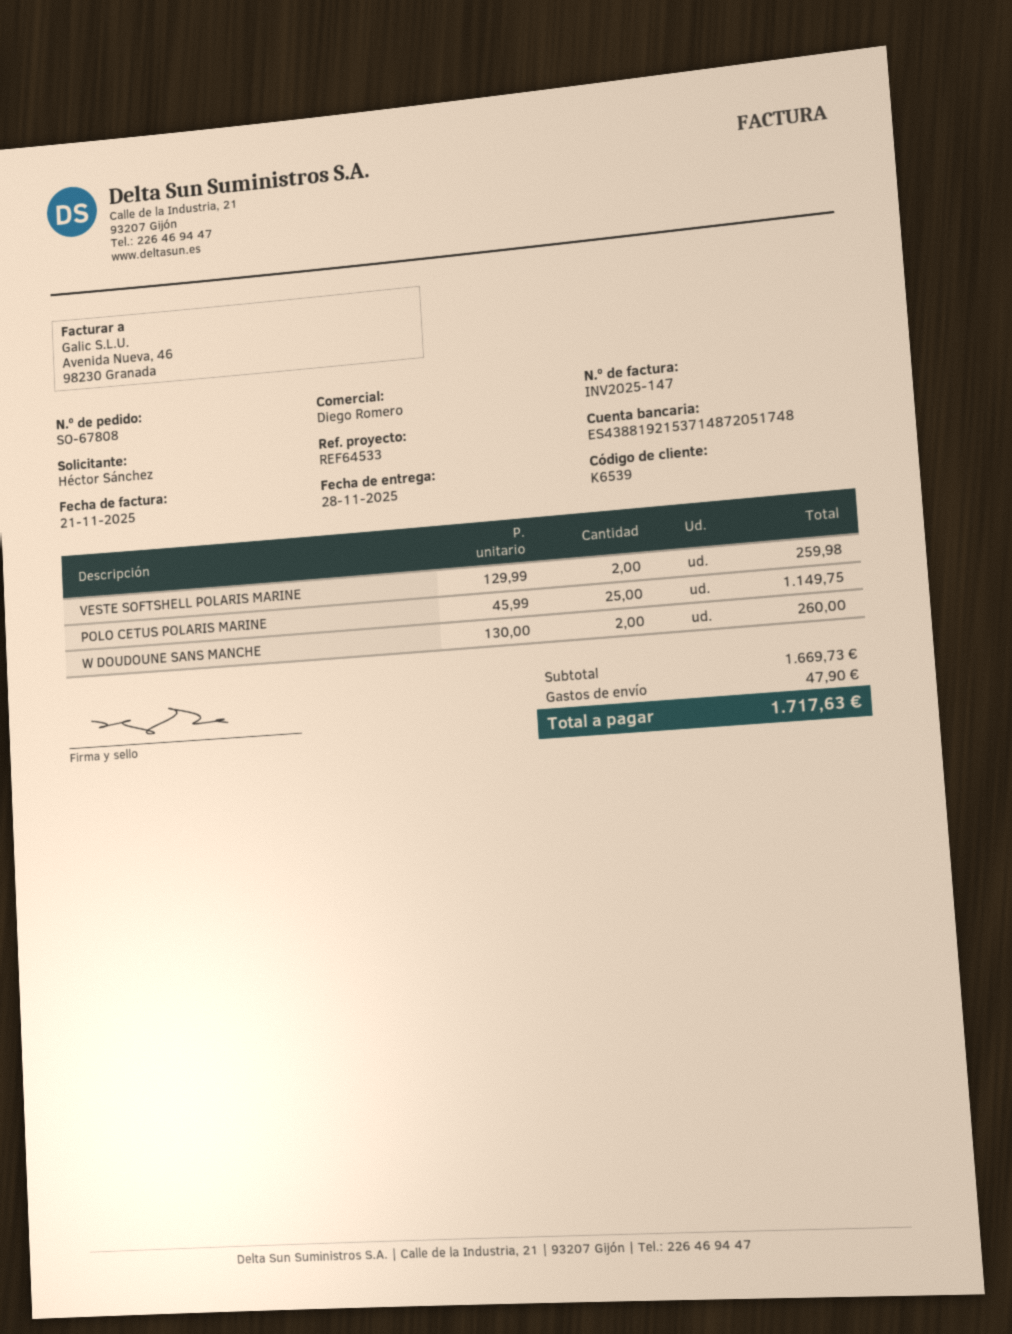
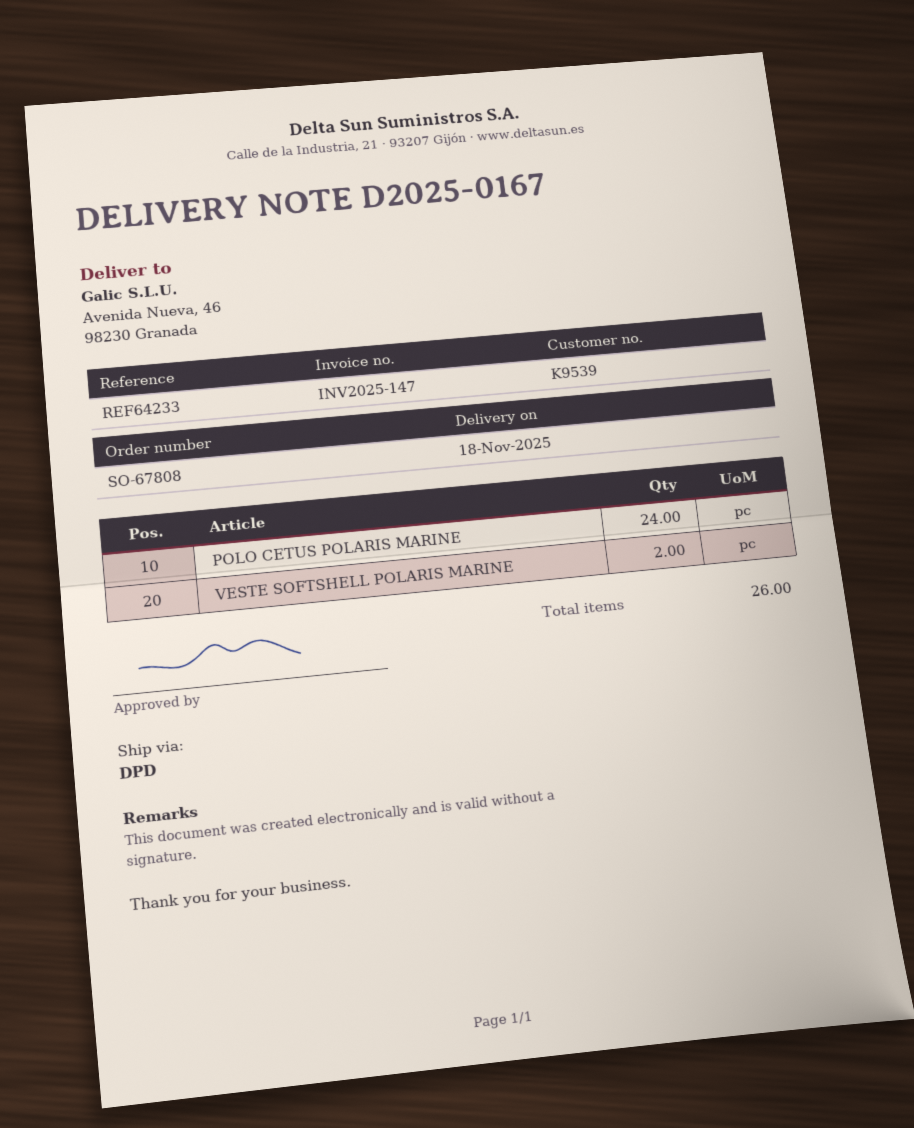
delivery date: 2025-11-28 -> 2025-11-18
customer number: K6539 -> K9539
reference: REF64533 -> REF64233
POLO CETUS POLARIS MARINE: 25 -> 24
W DOUDOUNE SANS MANCHE: 2 -> none

